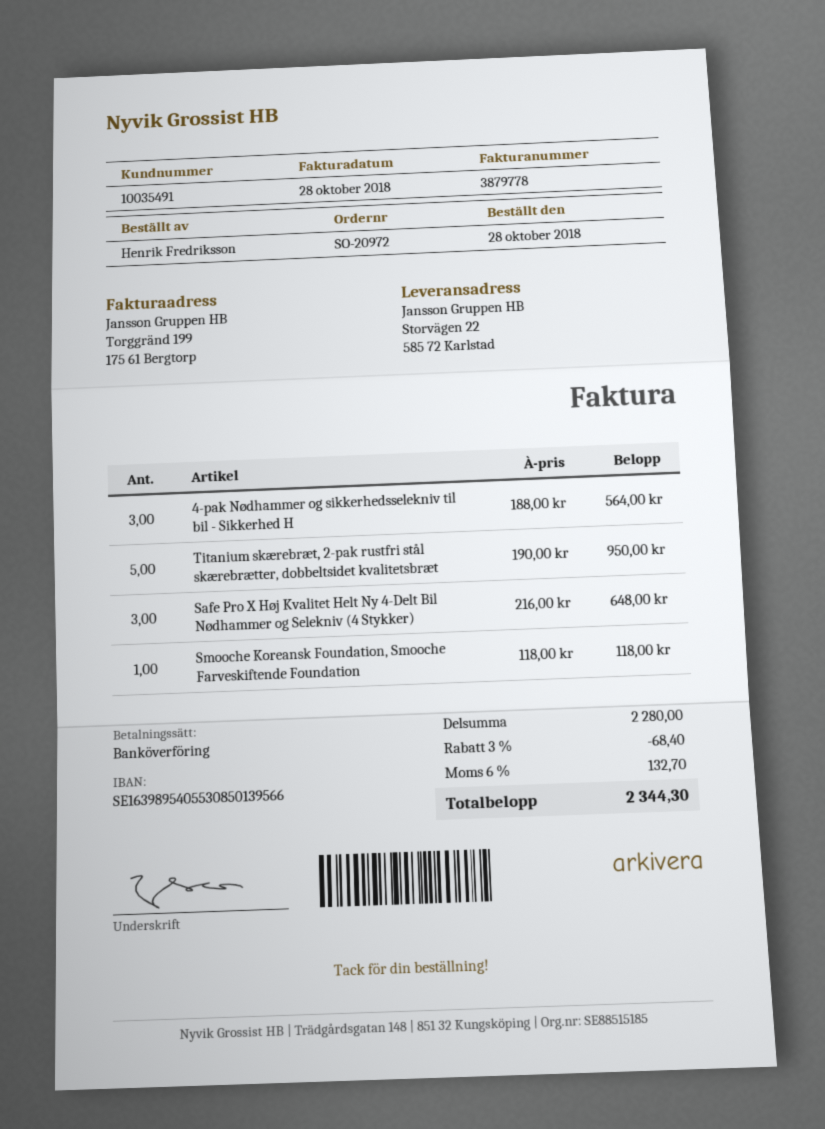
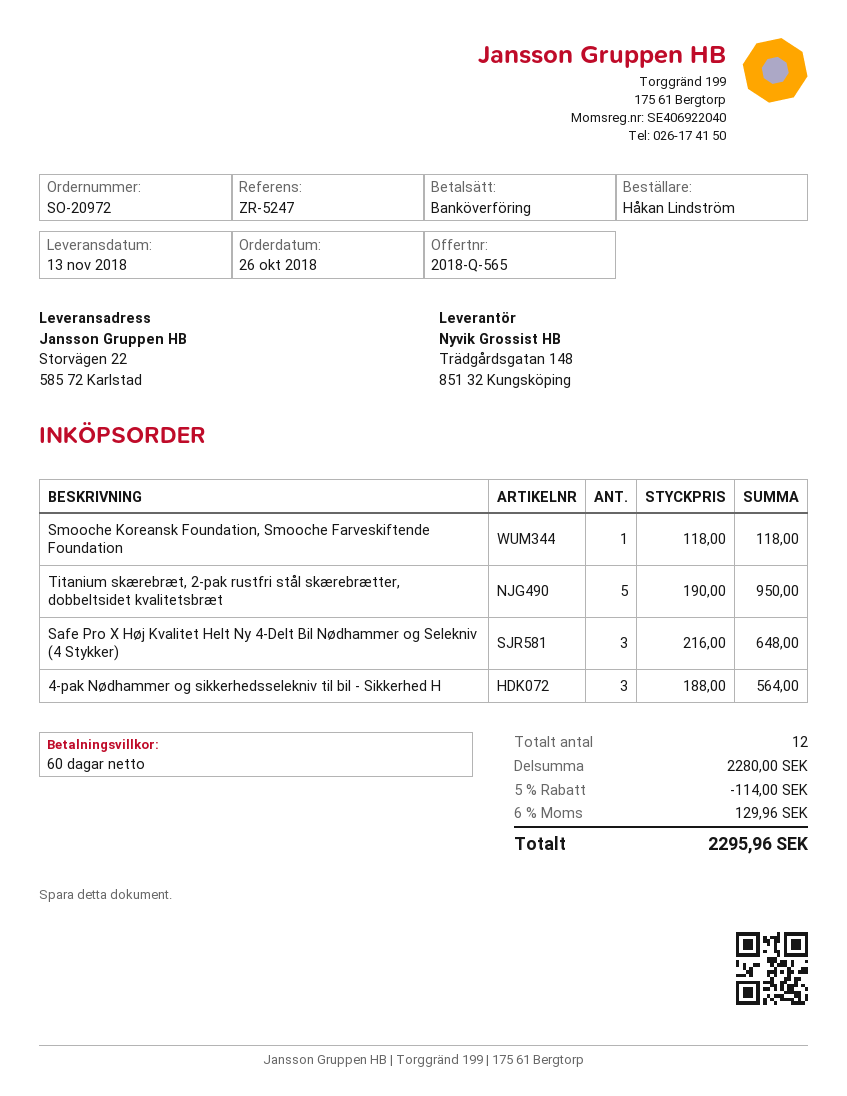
order date: 2018-10-28 -> 2018-10-26
ordered by: Henrik Fredriksson -> Håkan Lindström
discount: 3% = 68.40 -> 5% = 114.00
tax: 6% = 132.70 -> 6% = 129.96
total: 2344.30 -> 2295.96

